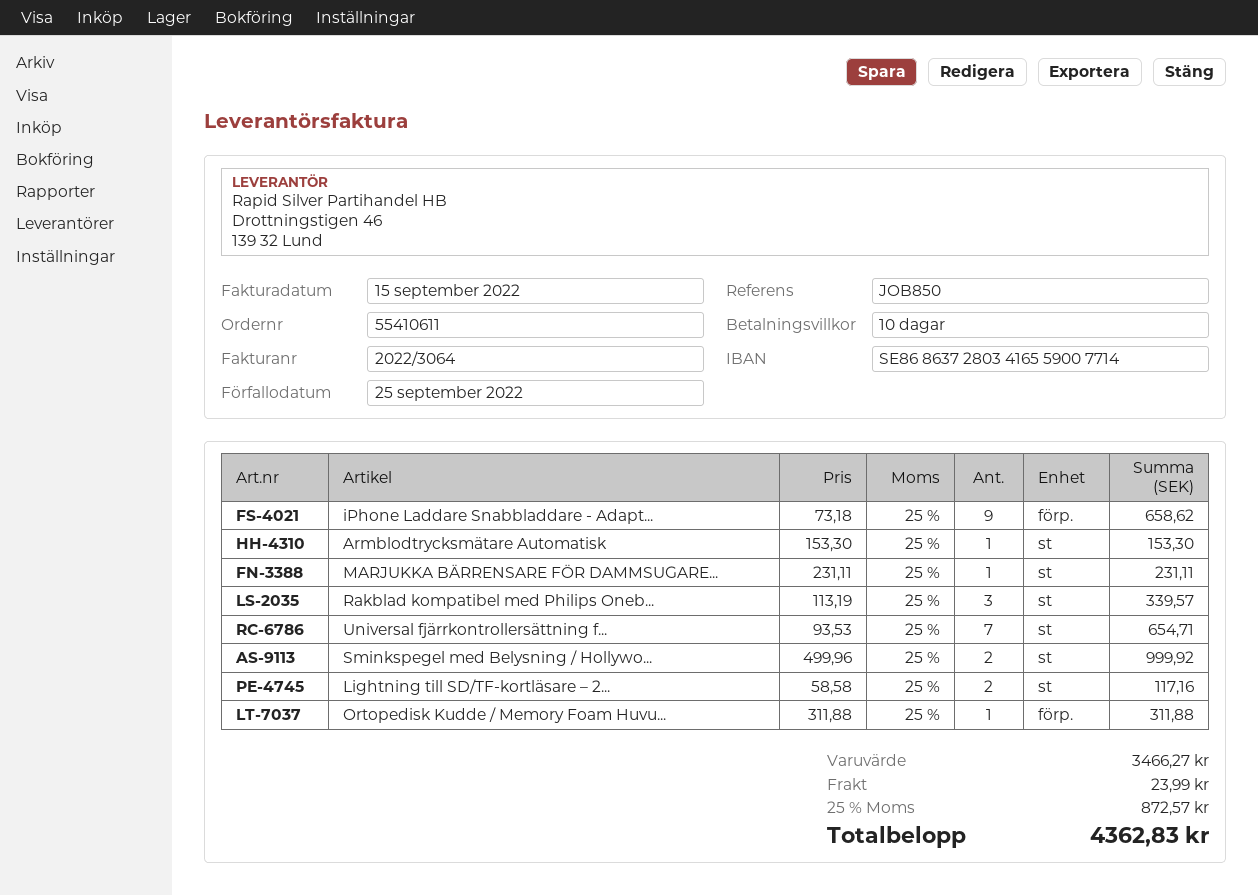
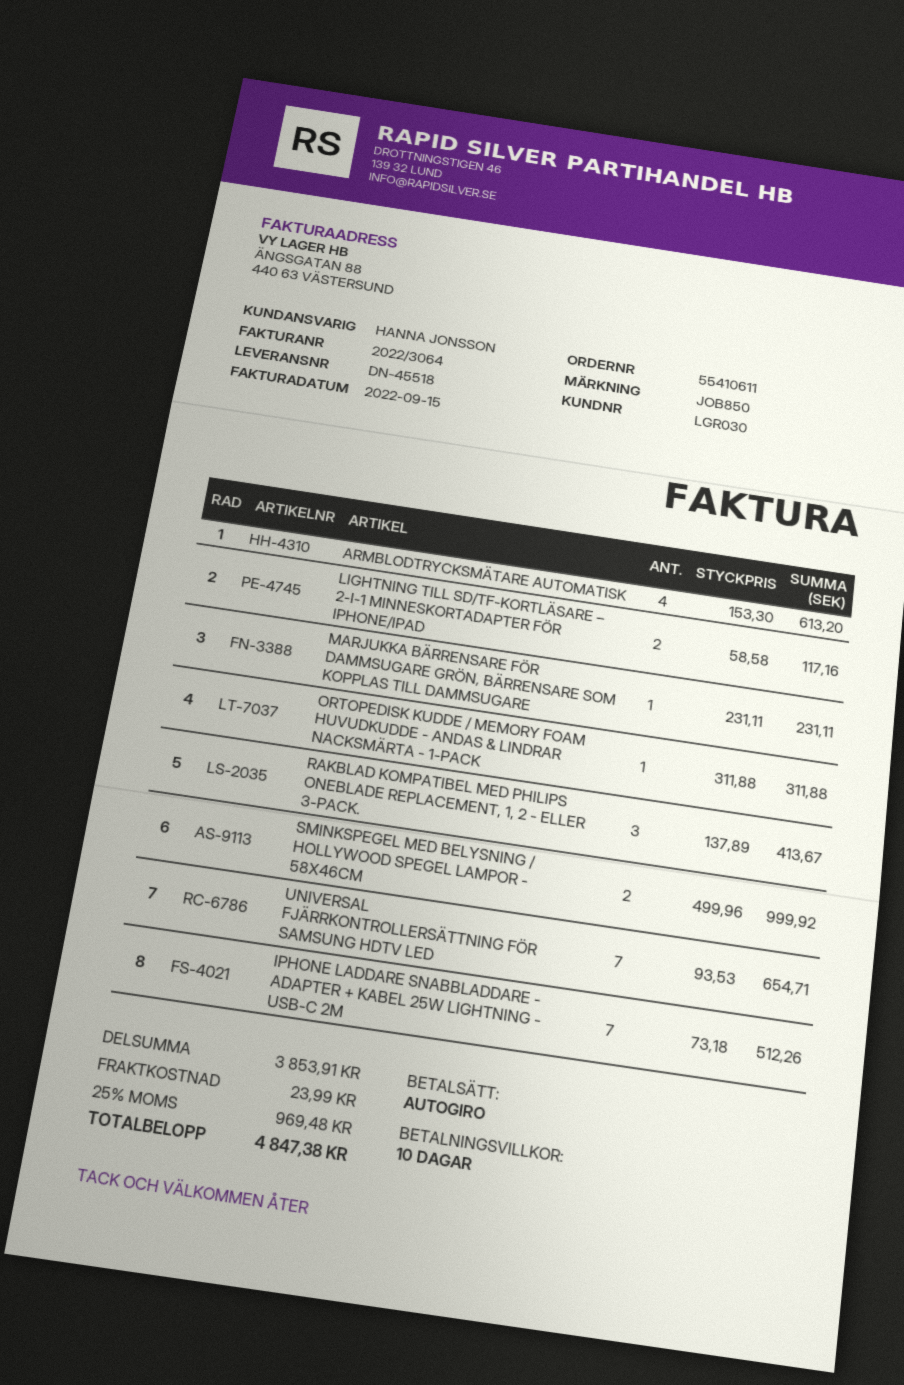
iPhone Laddare Snabbladdare - Adapt...: 9 x 73.18 = 658.62 -> 7 x 73.18 = 512.26
Armblodtrycksmätare Automatisk: 1 x 153.30 = 153.30 -> 4 x 153.30 = 613.20
Rakblad kompatibel med Philips Oneb...: 3 x 113.19 = 339.57 -> 3 x 137.89 = 413.67
subtotal: 3466.27 -> 3853.91
tax: 25% = 872.57 -> 25% = 969.48
total: 4362.83 -> 4847.38

